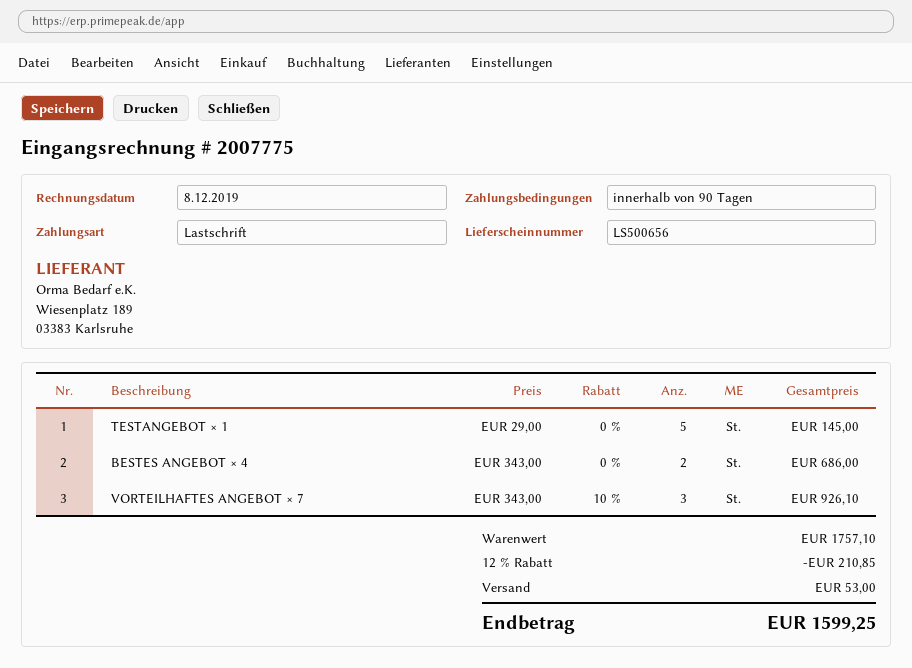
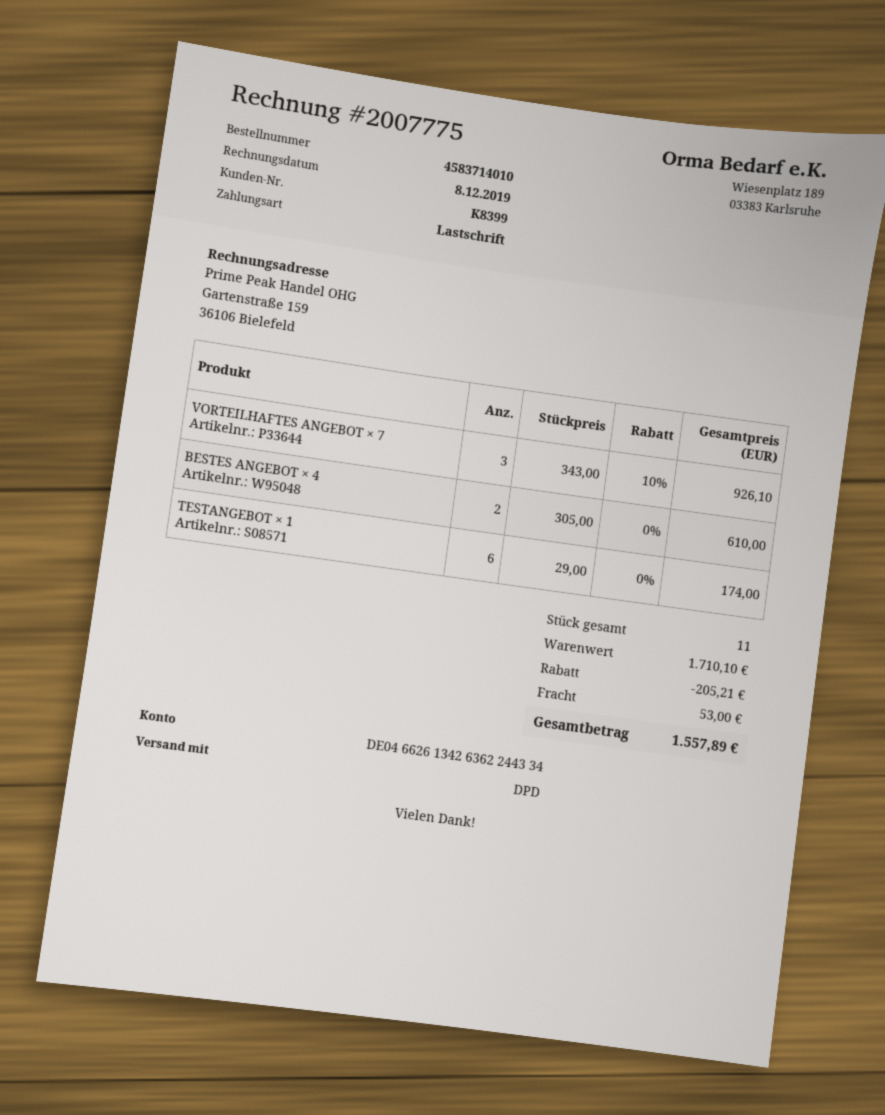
TESTANGEBOT × 1: 5 x 29.00 = 145.00 -> 6 x 29.00 = 174.00
BESTES ANGEBOT × 4: 2 x 343.00 = 686.00 -> 2 x 305.00 = 610.00
subtotal: 1757.10 -> 1710.10
discount: 210.85 -> 205.21
total: 1599.25 -> 1557.89

